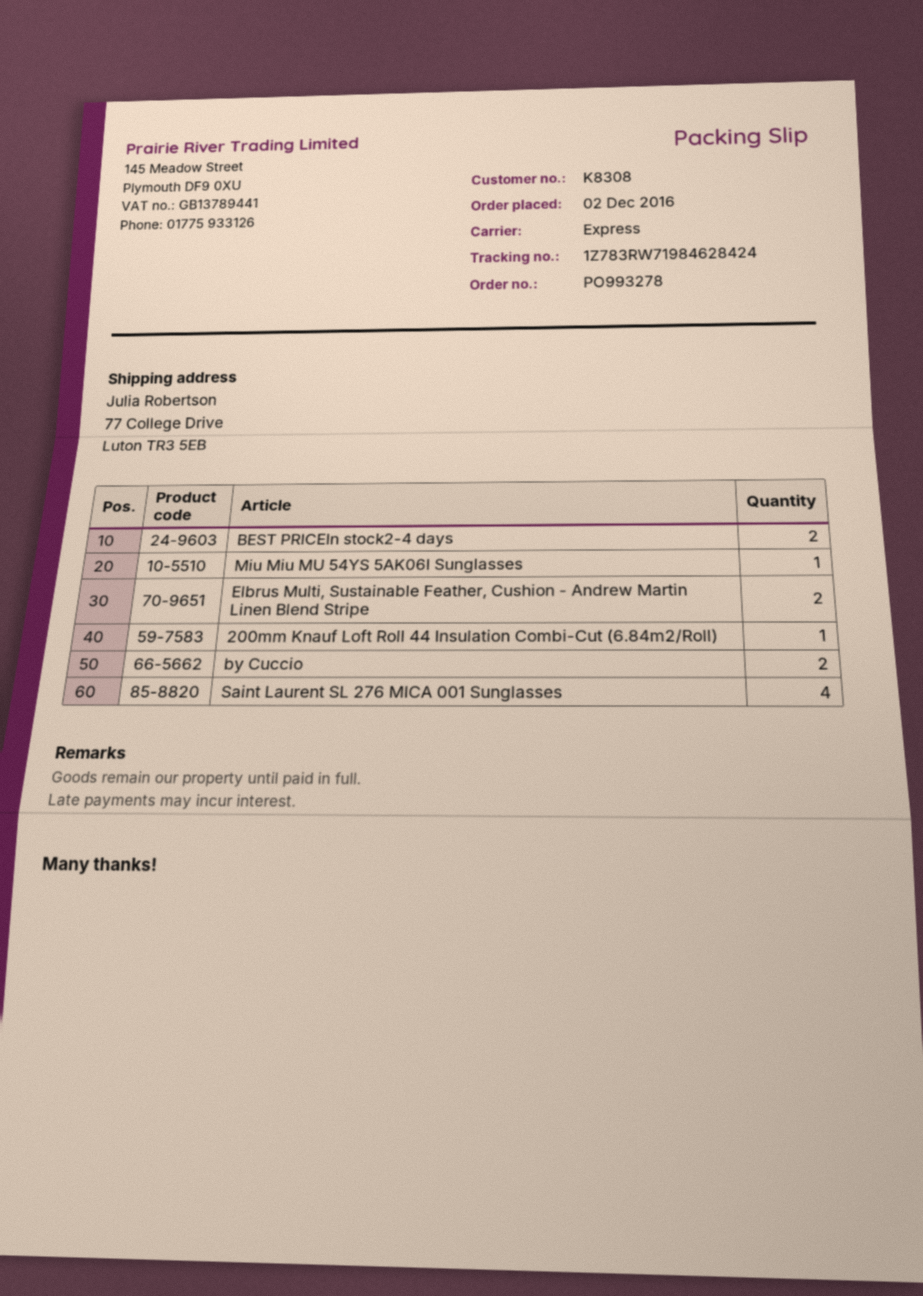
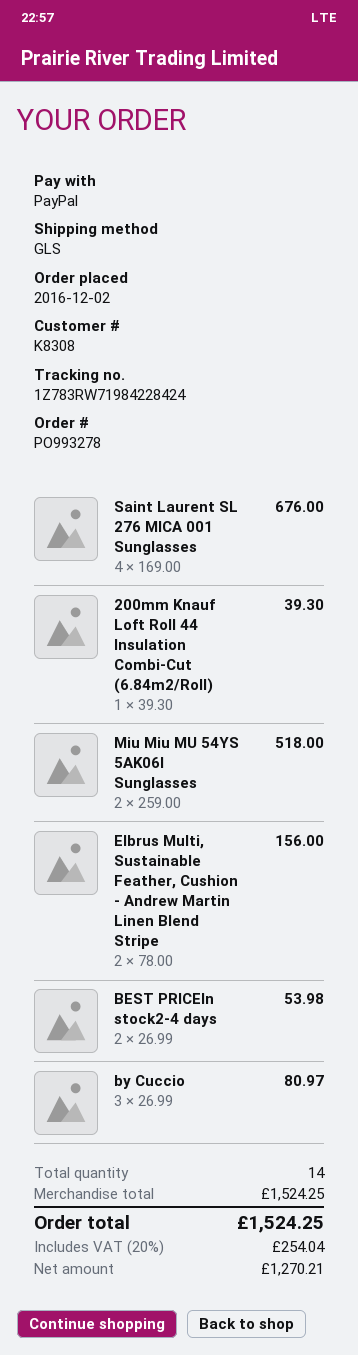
shipping method: express -> GLS
tracking number: 1Z783RW71984628424 -> 1Z783RW71984228424
Miu Miu MU 54YS 5AK06I Sunglasses: 1 -> 2
by Cuccio: 2 -> 3

